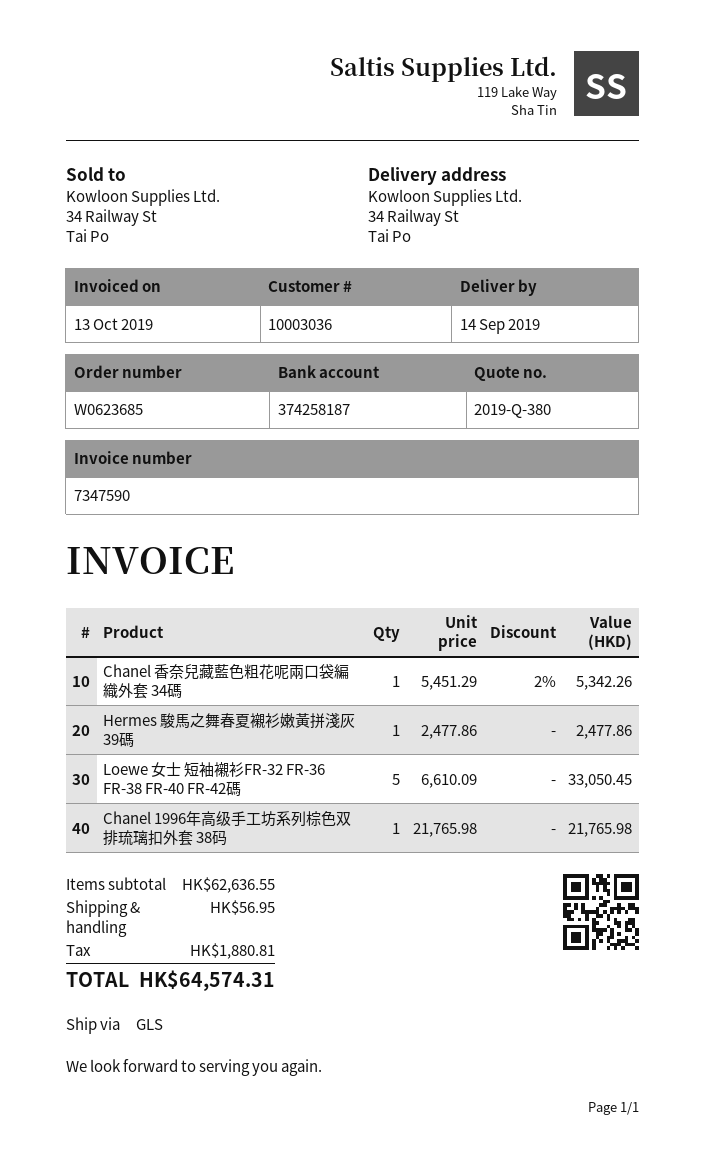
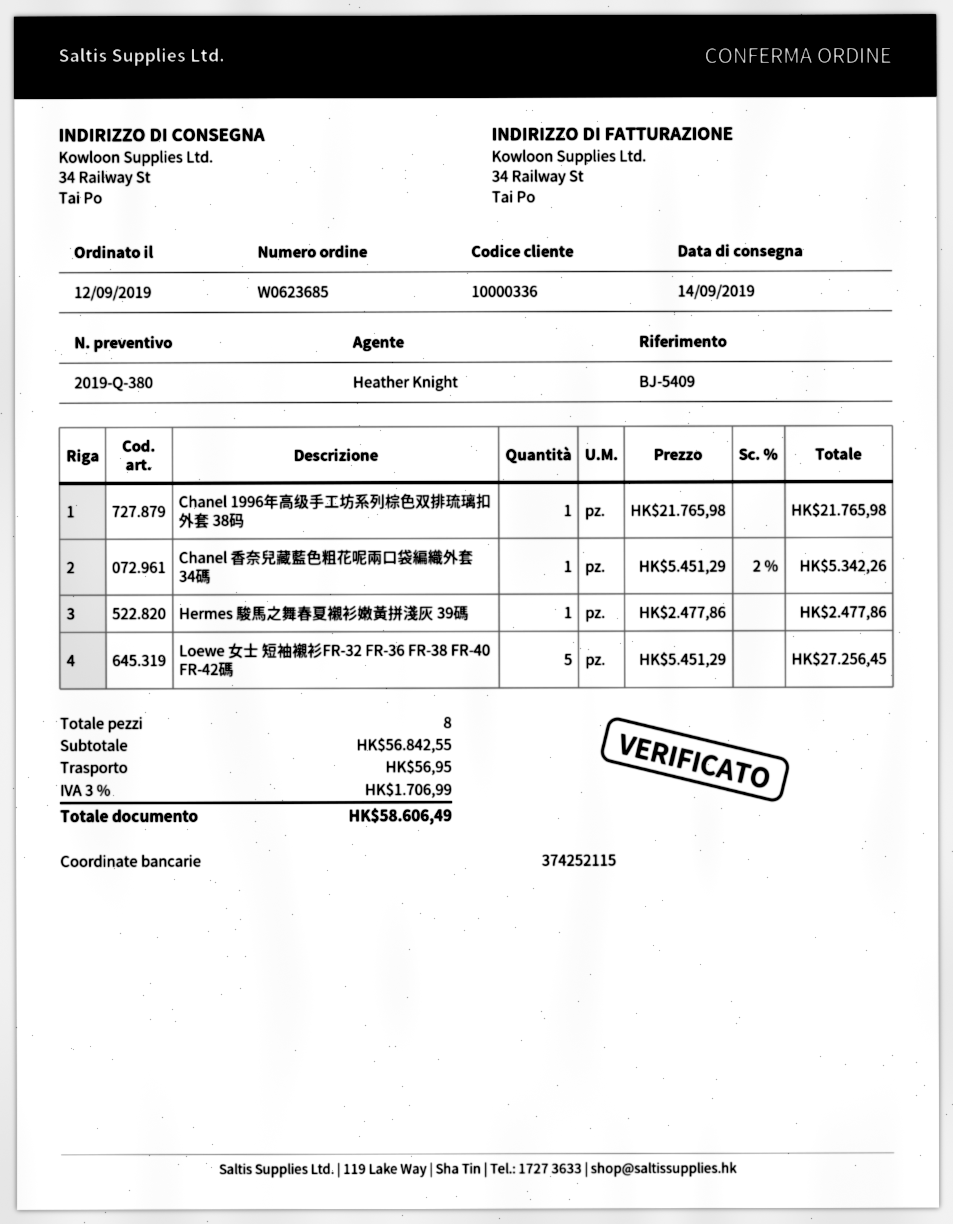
customer number: 10003036 -> 10000336
bank account: 374258187 -> 374252115
Loewe 女士 短袖襯衫FR-32 FR-36 FR-38 FR-40 FR-42碼: 5 x 6610.09 = 33050.45 -> 5 x 5451.29 = 27256.45
subtotal: 62636.55 -> 56842.55
tax: 1880.81 -> 1706.99
total: 64574.31 -> 58606.49

